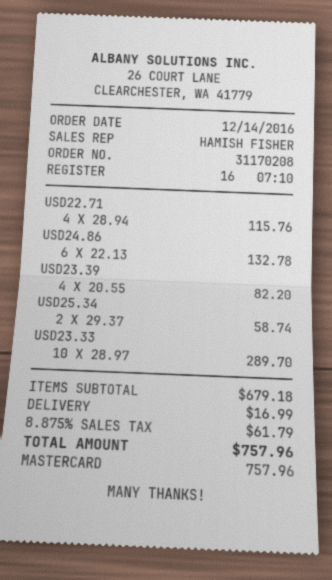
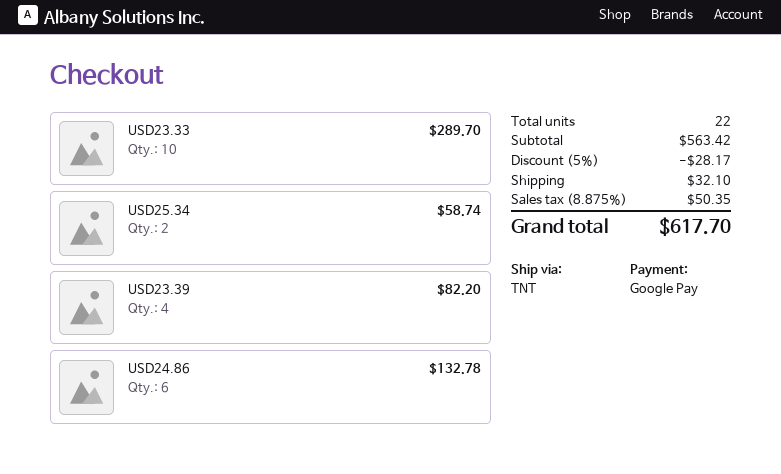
payment method: Mastercard -> Google Pay
USD22.71: 4 for 115.76 -> none
subtotal: 679.18 -> 563.42
discount: none -> 5% = 28.17
shipping: 16.99 -> 32.10
tax: 8.875% = 61.79 -> 8.875% = 50.35
total: 757.96 -> 617.70

